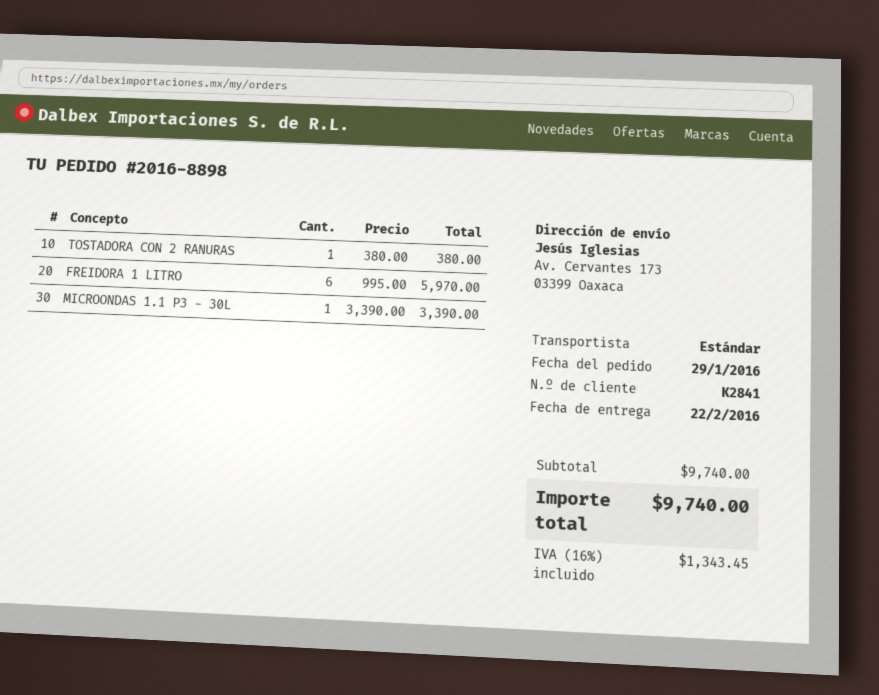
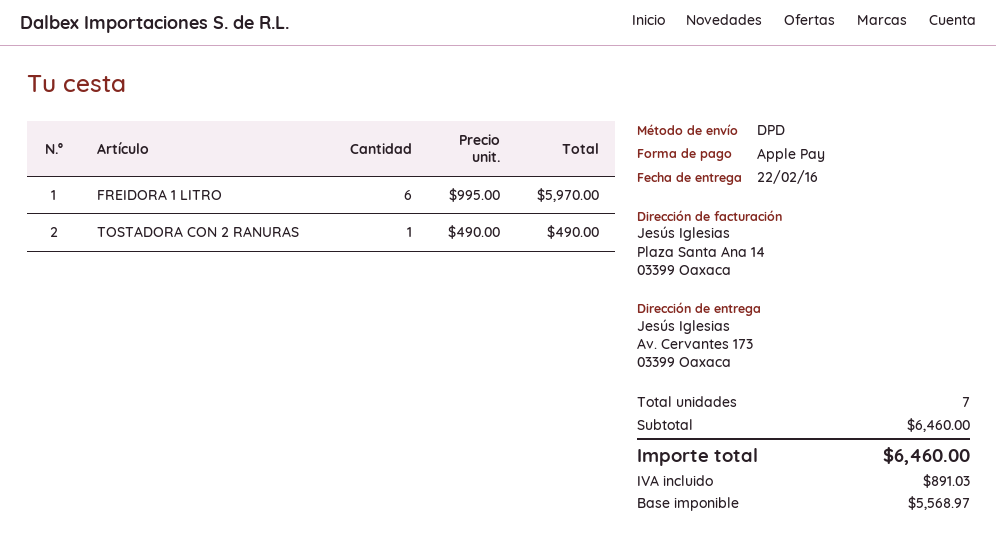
shipping method: standard -> DPD
TOSTADORA CON 2 RANURAS: 1 x 380.00 = 380.00 -> 1 x 490.00 = 490.00
MICROONDAS 1.1 P3 - 30L: 1 x 3390.00 = 3390.00 -> none
subtotal: 9740.00 -> 6460.00
tax: 1343.45 -> 891.03
total: 9740.00 -> 6460.00

